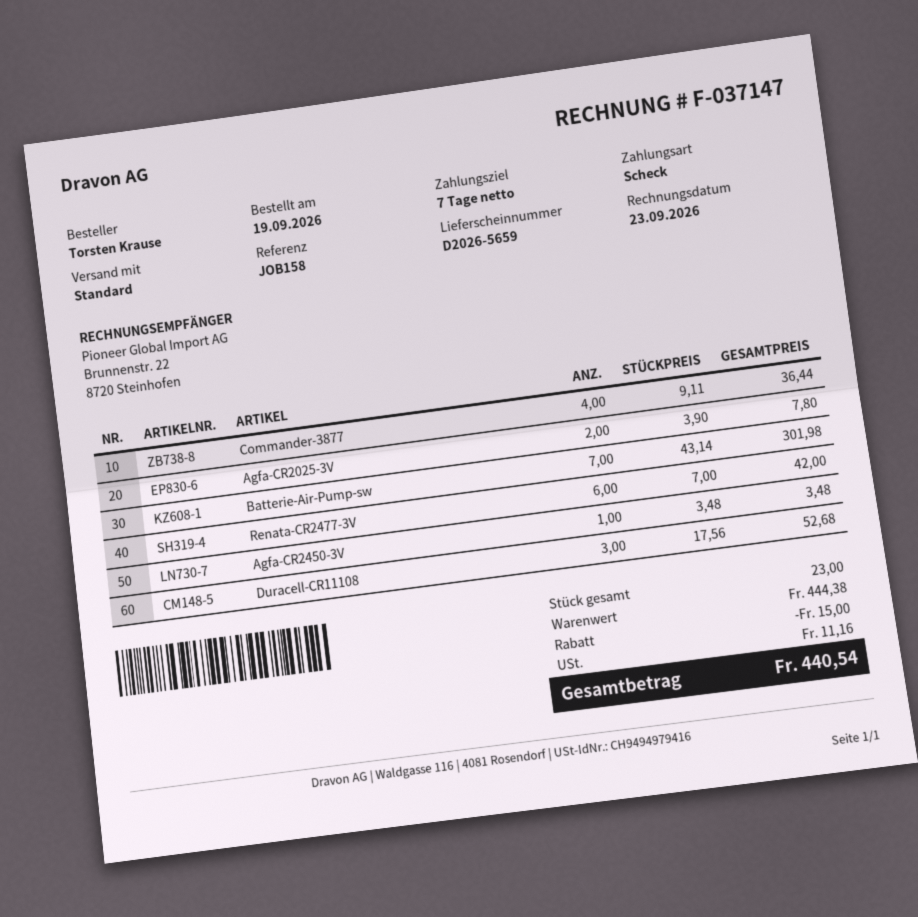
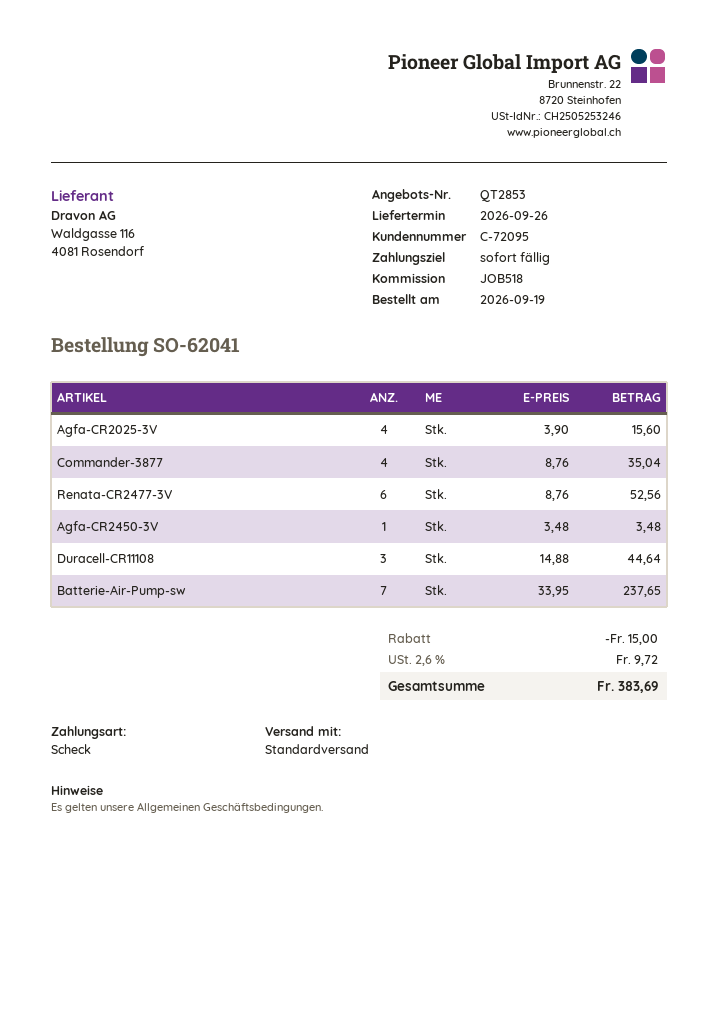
payment terms: 7 days -> on receipt
reference: JOB158 -> JOB518
Commander-3877: 4 x 9.11 = 36.44 -> 4 x 8.76 = 35.04
Agfa-CR2025-3V: 2 x 3.90 = 7.80 -> 4 x 3.90 = 15.60
Batterie-Air-Pump-sw: 7 x 43.14 = 301.98 -> 7 x 33.95 = 237.65
Renata-CR2477-3V: 6 x 7.00 = 42.00 -> 6 x 8.76 = 52.56
Duracell-CR11108: 3 x 17.56 = 52.68 -> 3 x 14.88 = 44.64
tax: 11.16 -> 9.72
total: 440.54 -> 383.69

